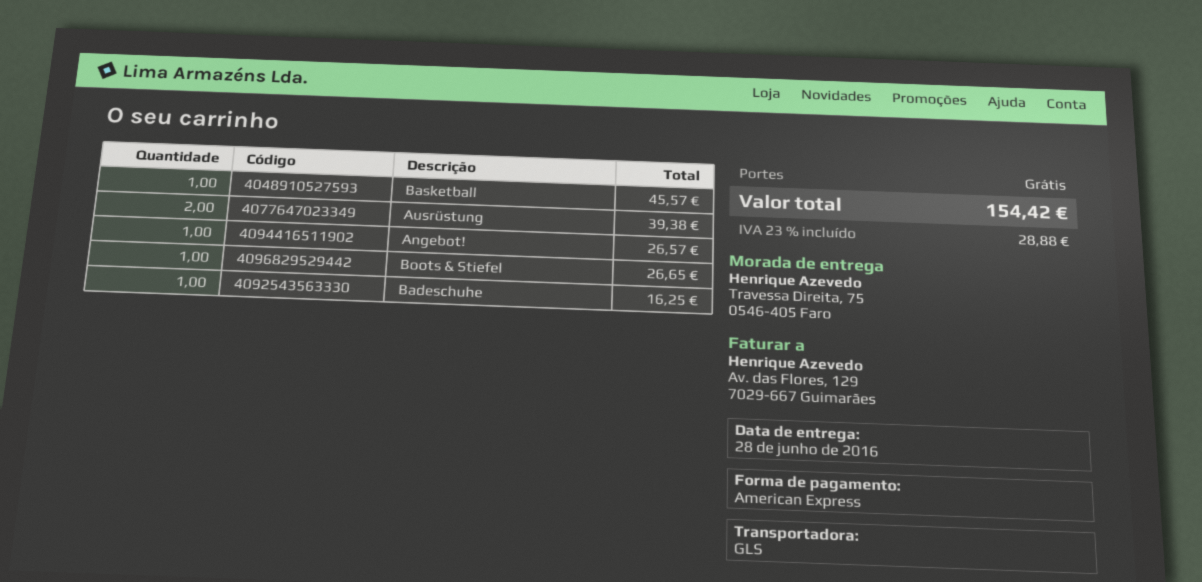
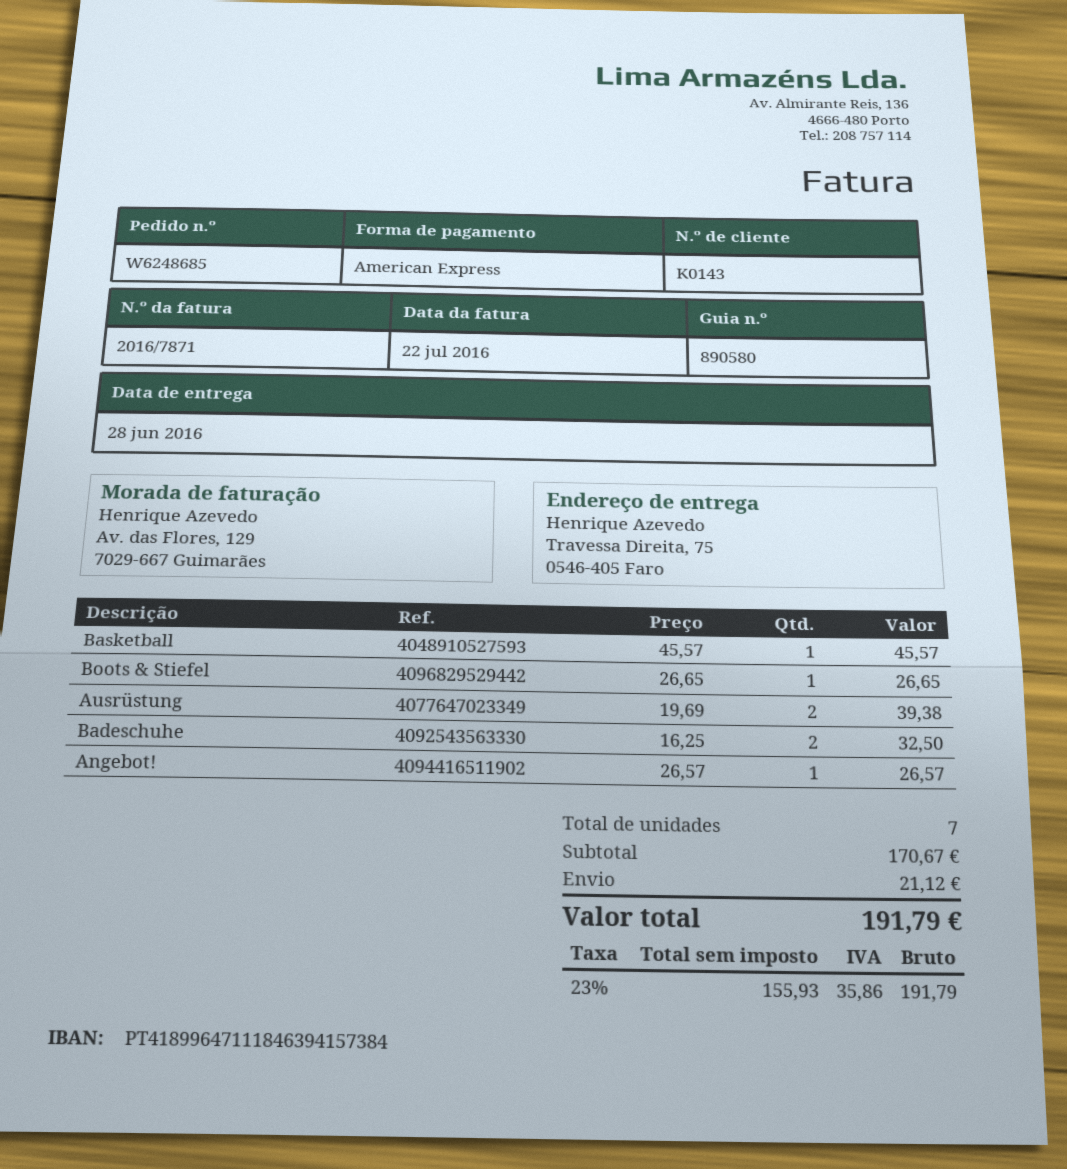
Badeschuhe: 1 for 16.25 -> 2 for 32.50
shipping: 0.00 -> 21.12
tax: 23% = 28.88 -> 23% = 35.86
total: 154.42 -> 191.79

